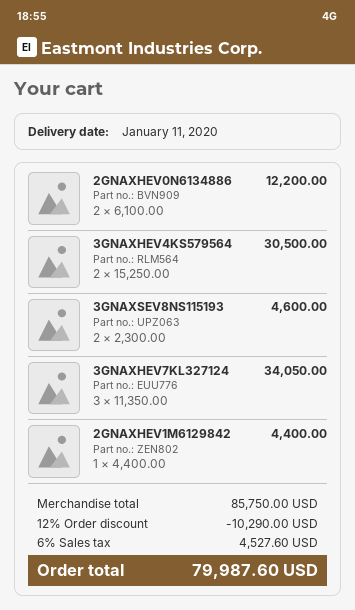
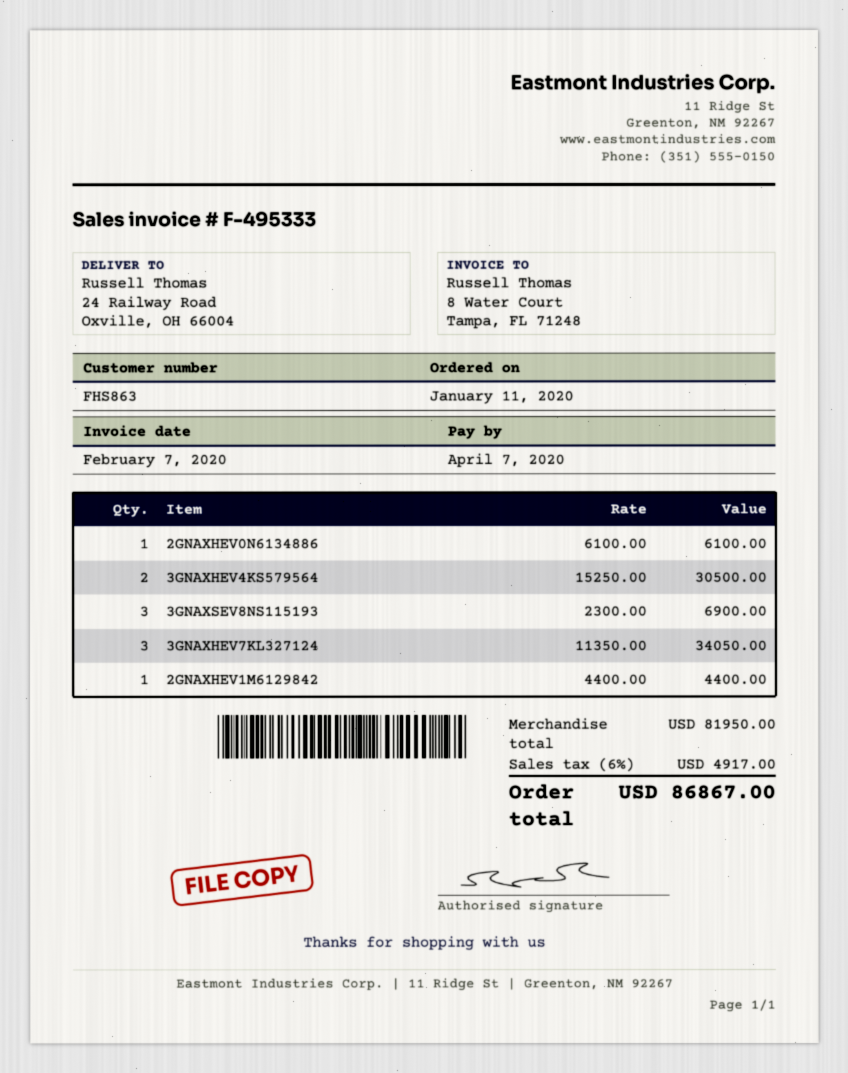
2GNAXHEV0N6134886: 2 x 6100.00 = 12200.00 -> 1 x 6100.00 = 6100.00
3GNAXSEV8NS115193: 2 x 2300.00 = 4600.00 -> 3 x 2300.00 = 6900.00
subtotal: 85750.00 -> 81950.00
discount: 12% = 10290.00 -> none
tax: 6% = 4527.60 -> 6% = 4917.00
total: 79987.60 -> 86867.00

